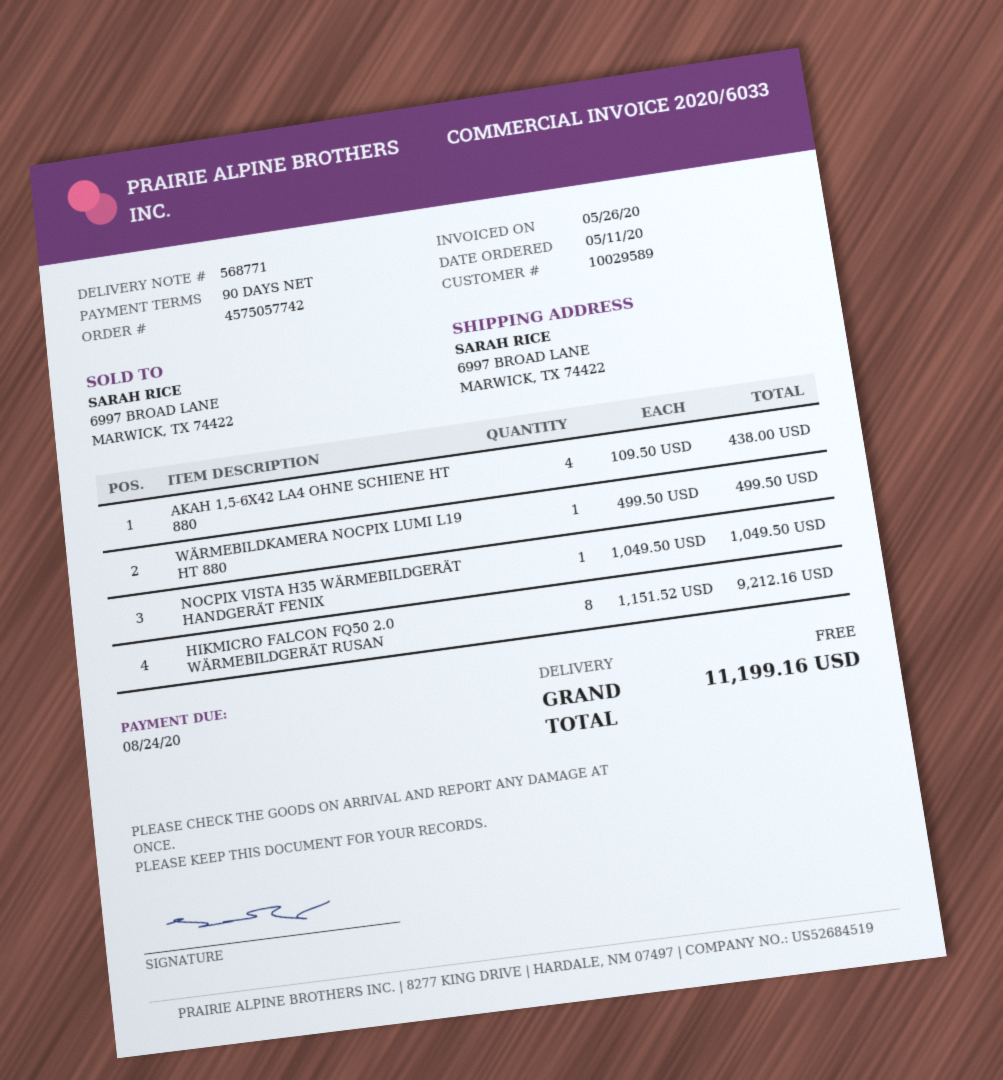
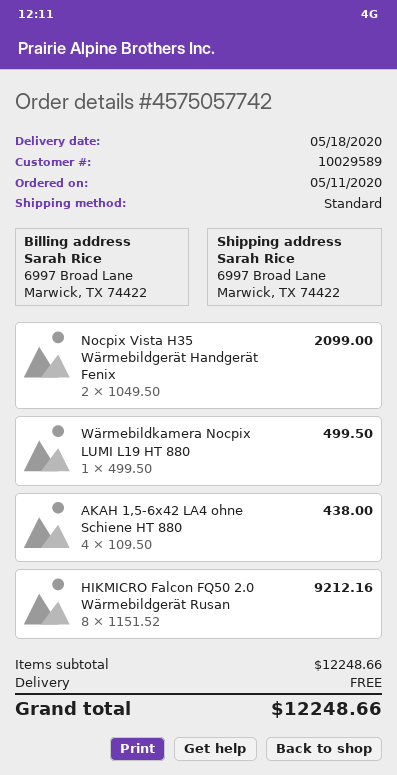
NOCPIX VISTA H35 WÄRMEBILDGERÄT HANDGERÄT FENIX: 1 x 1049.50 = 1049.50 -> 2 x 1049.50 = 2099.00
total: 11199.16 -> 12248.66

